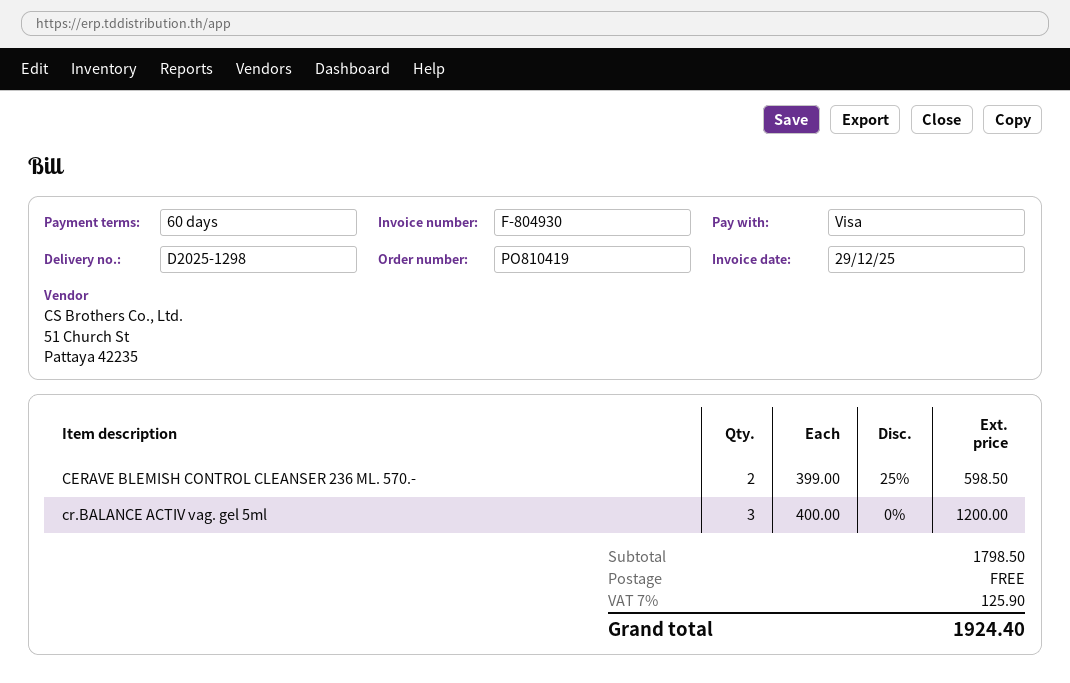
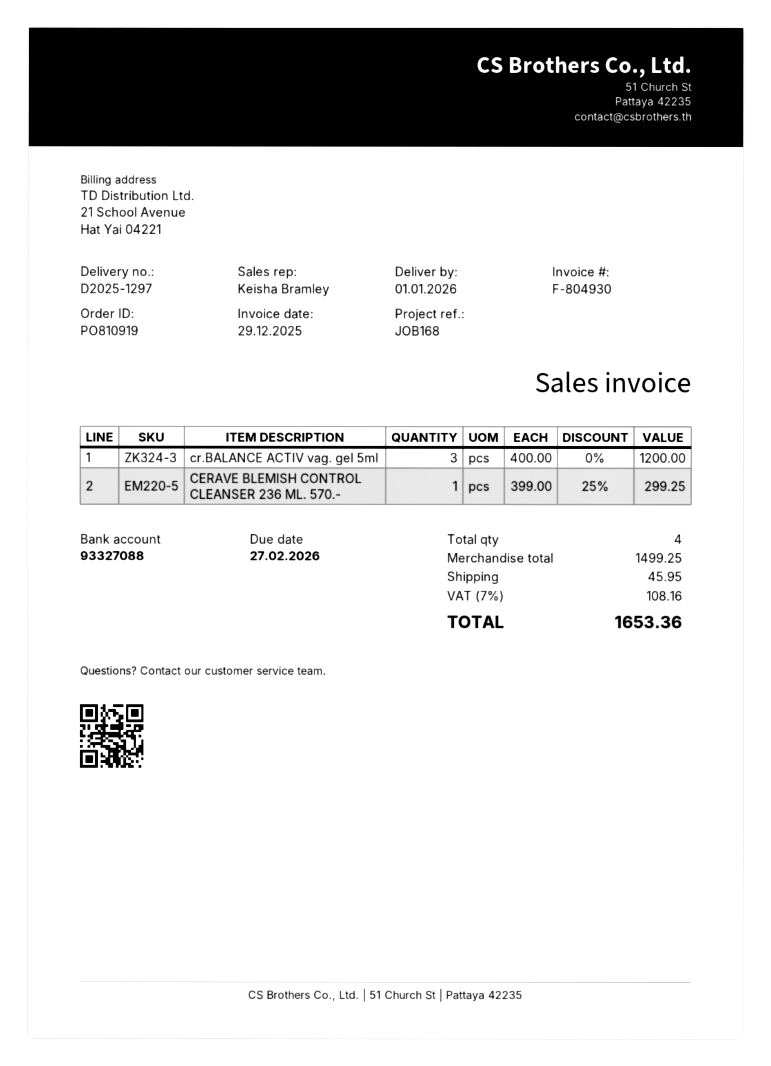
order number: PO810419 -> PO810919
delivery note number: D2025-1298 -> D2025-1297
CERAVE BLEMISH CONTROL CLEANSER 236 ML. 570.-: 2 x 399.00 - 25% = 598.50 -> 1 x 399.00 - 25% = 299.25
subtotal: 1798.50 -> 1499.25
shipping: 0.00 -> 45.95
tax: 7% = 125.90 -> 7% = 108.16
total: 1924.40 -> 1653.36

